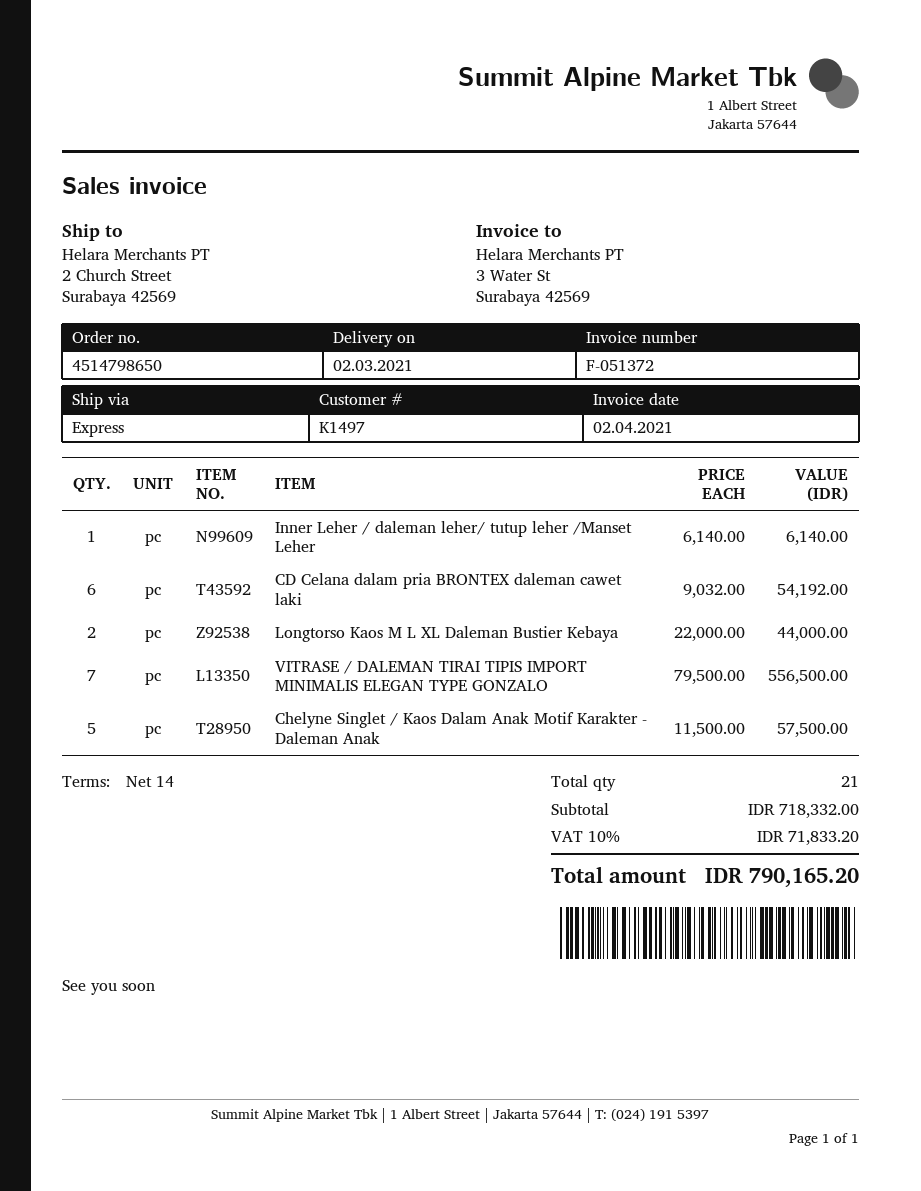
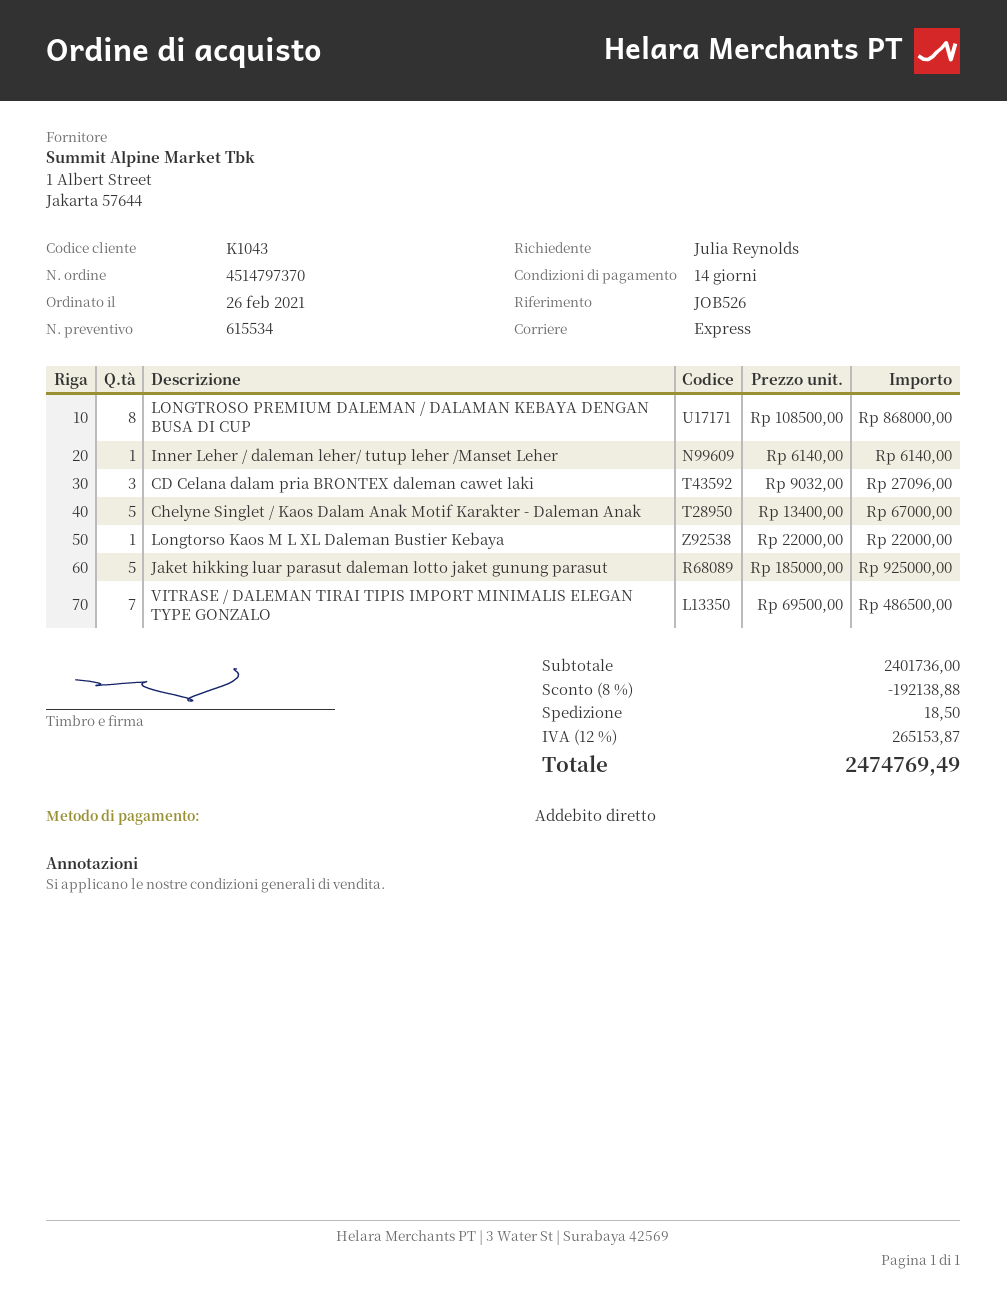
order number: 4514798650 -> 4514797370
customer number: K1497 -> K1043
CD Celana dalam pria BRONTEX daleman cawet laki: 6 x 9032.00 = 54192.00 -> 3 x 9032.00 = 27096.00
Longtorso Kaos M L XL Daleman Bustier Kebaya: 2 x 22000.00 = 44000.00 -> 1 x 22000.00 = 22000.00
VITRASE / DALEMAN TIRAI TIPIS IMPORT MINIMALIS ELEGAN TYPE GONZALO: 7 x 79500.00 = 556500.00 -> 7 x 69500.00 = 486500.00
Chelyne Singlet / Kaos Dalam Anak Motif Karakter - Daleman Anak: 5 x 11500.00 = 57500.00 -> 5 x 13400.00 = 67000.00
LONGTROSO PREMIUM DALEMAN / DALAMAN KEBAYA DENGAN BUSA DI CUP: none -> 8 x 108500.00 = 868000.00
Jaket hikking luar parasut daleman lotto jaket gunung parasut: none -> 5 x 185000.00 = 925000.00
subtotal: 718332.00 -> 2401736.00
discount: none -> 8% = 192138.88
shipping: none -> 18.50
tax: 10% = 71833.20 -> 12% = 265153.87
total: 790165.20 -> 2474769.49

